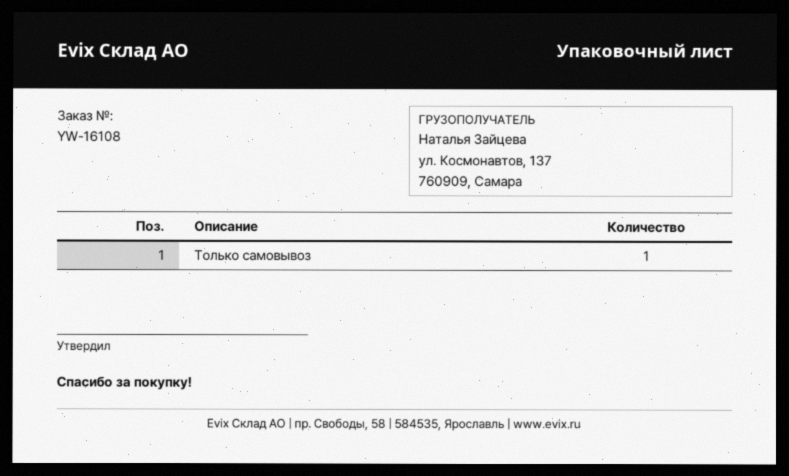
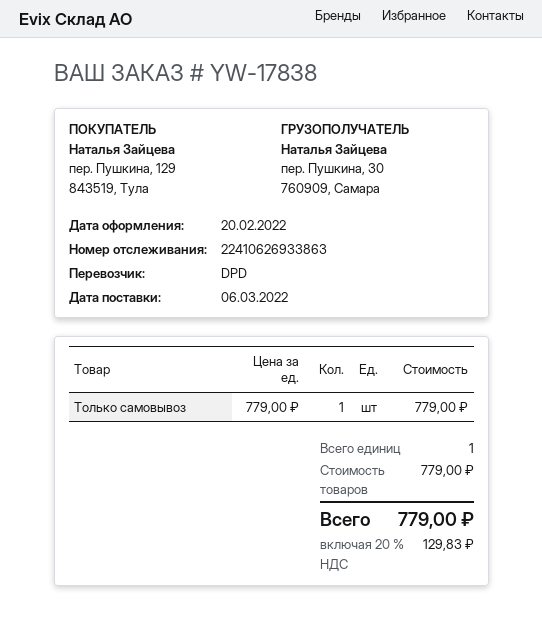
order number: YW-16108 -> YW-17838
ship to: ул. Космонавтов, 137, 760909, Самара -> пер. Пушкина, 30, 760909, Самара

